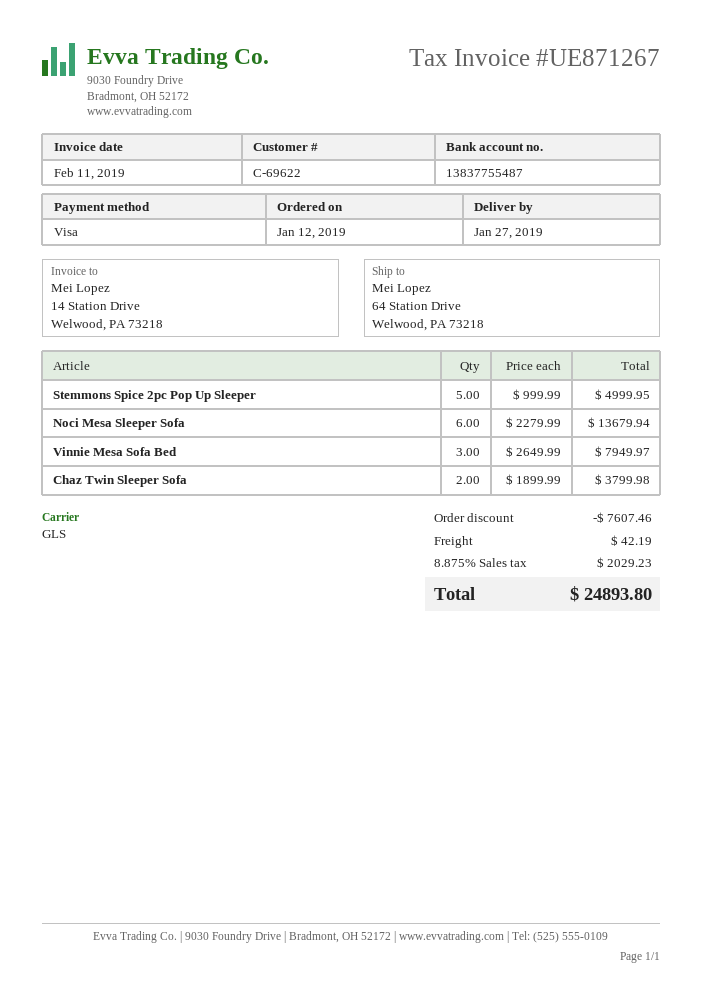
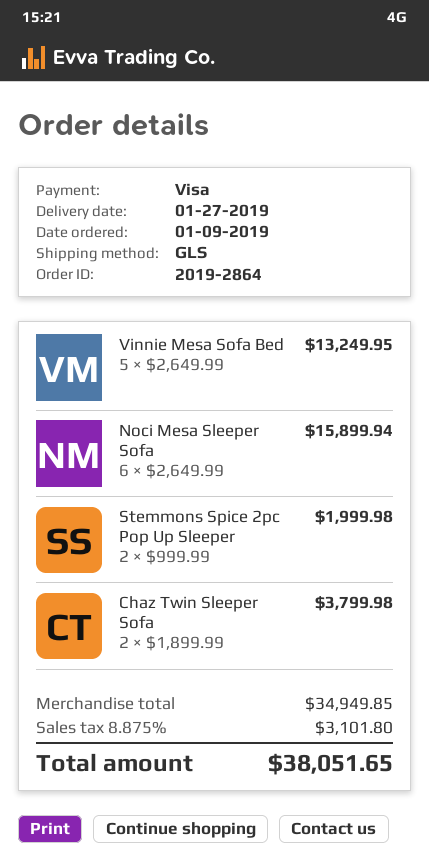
order date: 2019-01-12 -> 2019-01-09
Stemmons Spice 2pc Pop Up Sleeper: 5 x 999.99 = 4999.95 -> 2 x 999.99 = 1999.98
Noci Mesa Sleeper Sofa: 6 x 2279.99 = 13679.94 -> 6 x 2649.99 = 15899.94
Vinnie Mesa Sofa Bed: 3 x 2649.99 = 7949.97 -> 5 x 2649.99 = 13249.95
discount: 7607.46 -> none
shipping: 42.19 -> none
tax: 8.875% = 2029.23 -> 8.875% = 3101.80
total: 24893.80 -> 38051.65

